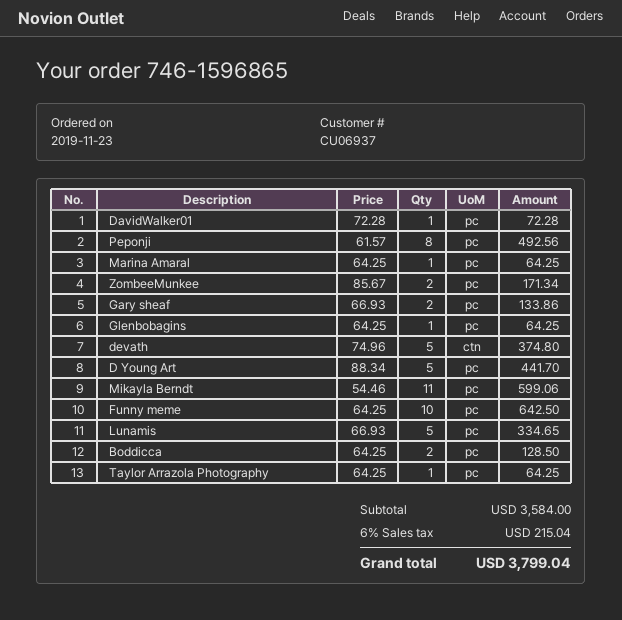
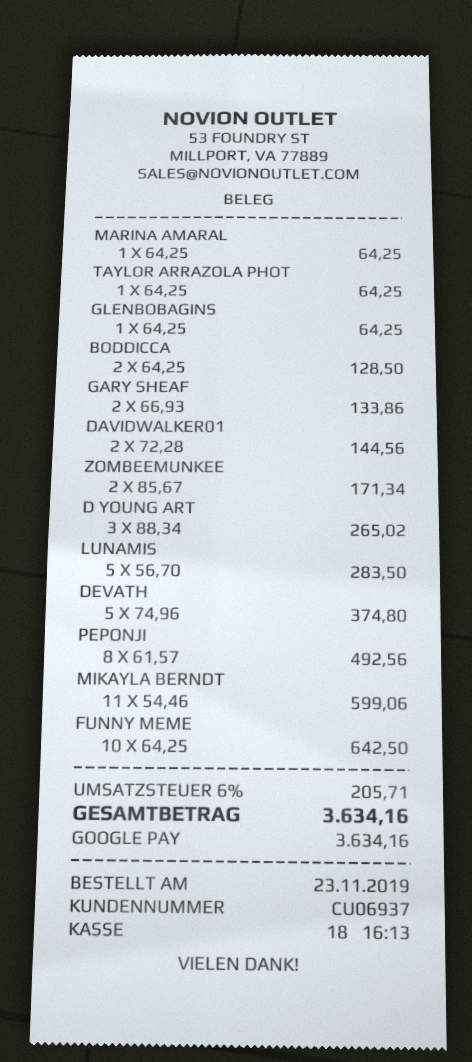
DavidWalker01: 1 x 72.28 = 72.28 -> 2 x 72.28 = 144.56
D Young Art: 5 x 88.34 = 441.70 -> 3 x 88.34 = 265.02
Lunamis: 5 x 66.93 = 334.65 -> 5 x 56.70 = 283.50
tax: 6% = 215.04 -> 6% = 205.71
total: 3799.04 -> 3634.16

